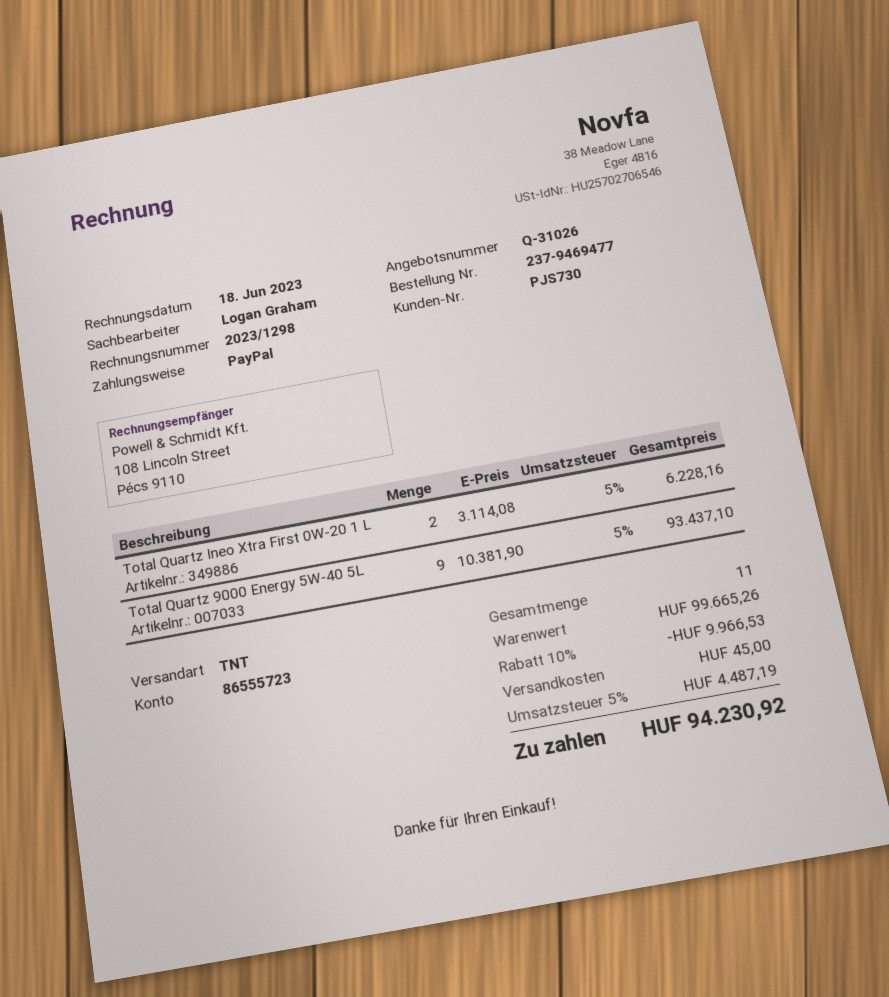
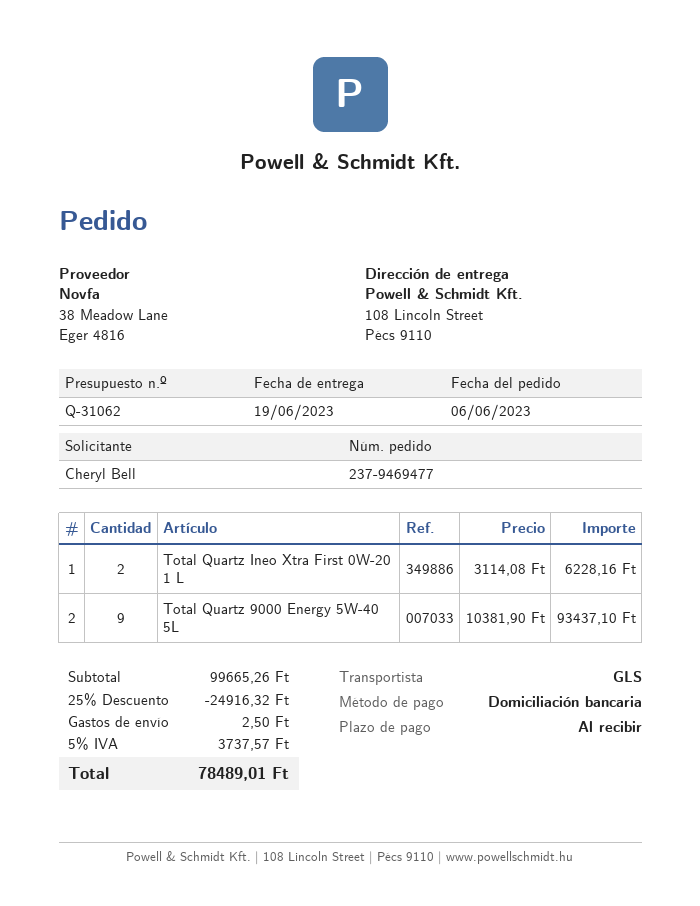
quote number: Q-31026 -> Q-31062
payment method: PayPal -> direct debit
shipping method: TNT -> GLS
discount: 10% = 9966.53 -> 25% = 24916.32
shipping: 45.00 -> 2.50
tax: 5% = 4487.19 -> 5% = 3737.57
total: 94230.92 -> 78489.01

